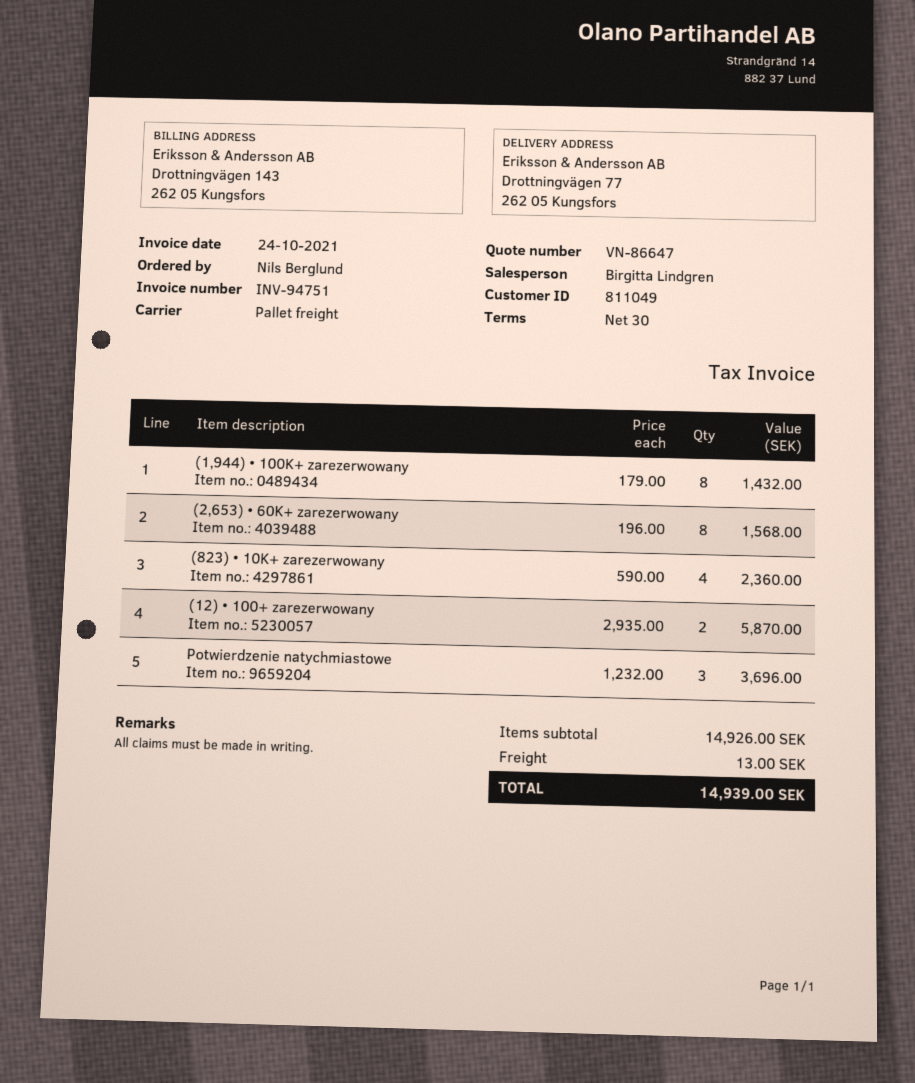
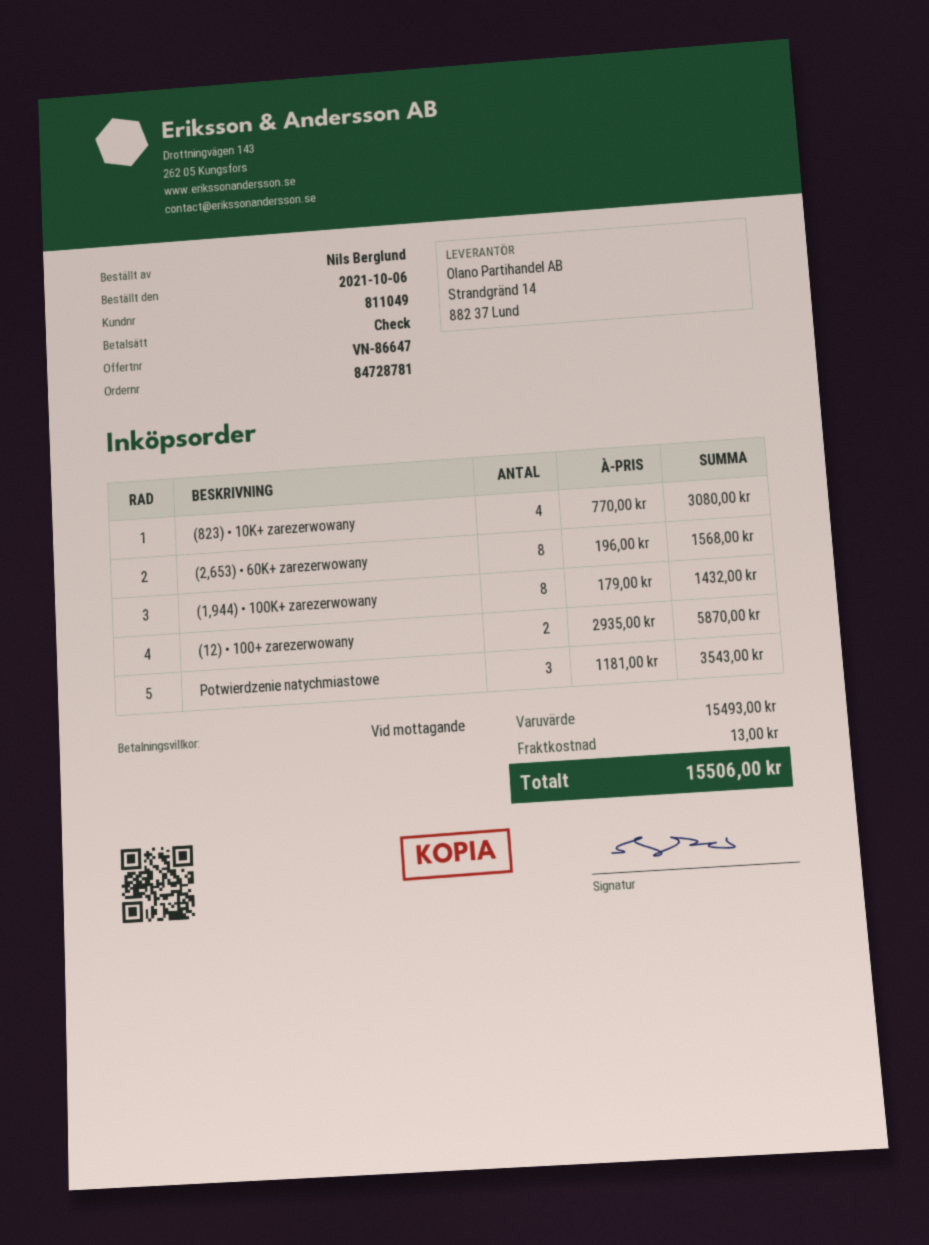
payment terms: 30 days -> on receipt
(823) • 10K+ zarezerwowany: 4 x 590.00 = 2360.00 -> 4 x 770.00 = 3080.00
Potwierdzenie natychmiastowe: 3 x 1232.00 = 3696.00 -> 3 x 1181.00 = 3543.00
subtotal: 14926.00 -> 15493.00
total: 14939.00 -> 15506.00

